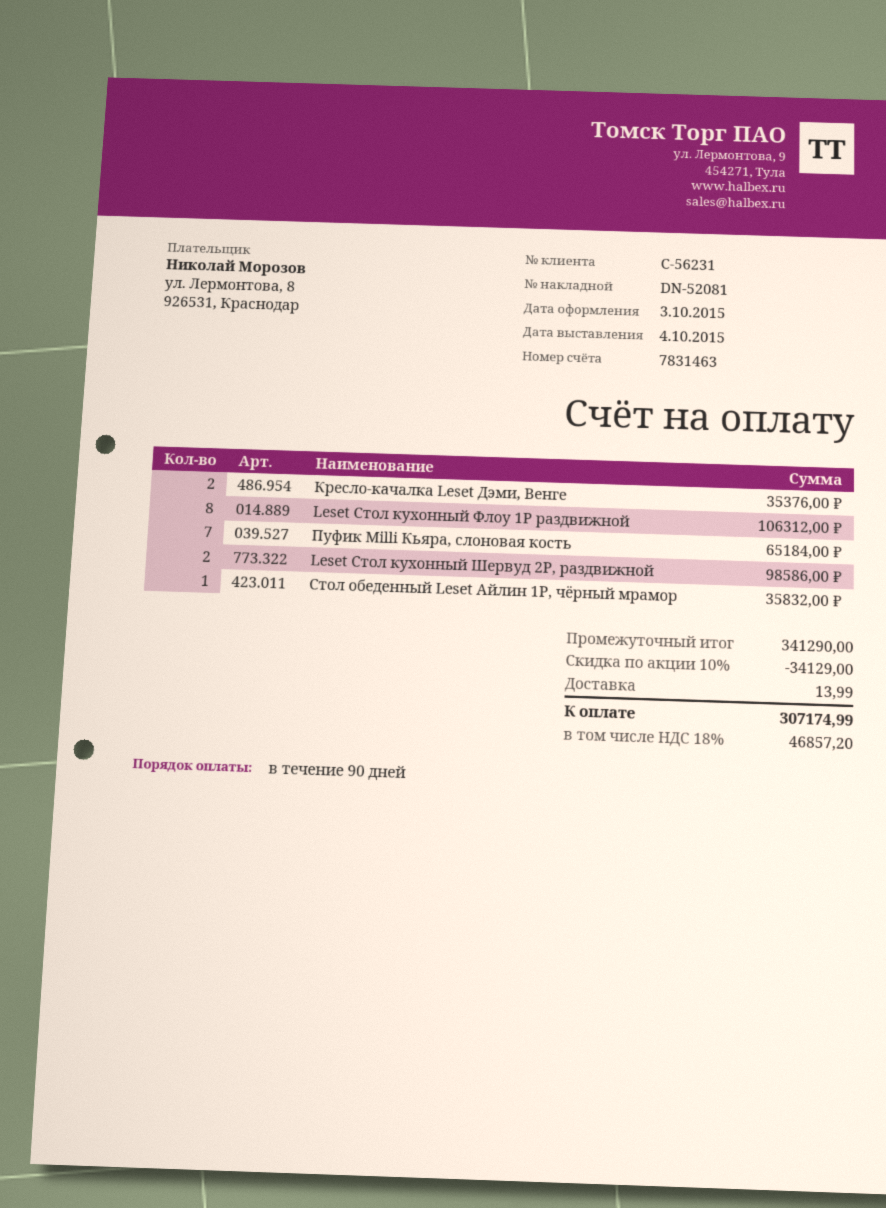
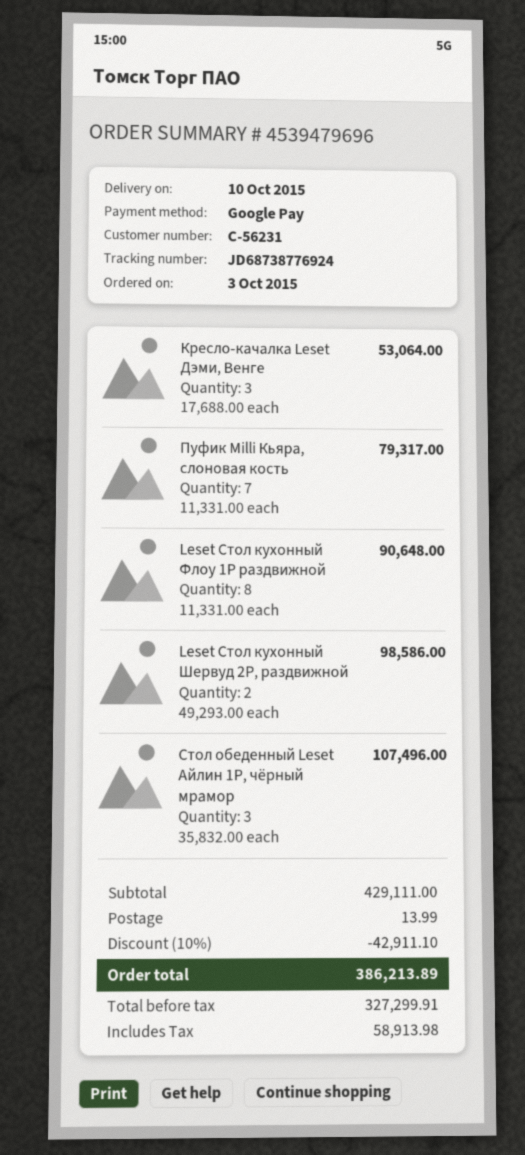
Кресло-качалка Leset Дэми, Венге: 2 for 35376.00 -> 3 for 53064.00
Leset Стол кухонный Флоу 1Р раздвижной: 8 for 106312.00 -> 8 for 90648.00
Пуфик Milli Кьяра, слоновая кость: 7 for 65184.00 -> 7 for 79317.00
Стол обеденный Leset Айлин 1Р, чёрный мрамор: 1 for 35832.00 -> 3 for 107496.00
subtotal: 341290.00 -> 429111.00
discount: 10% = 34129.00 -> 10% = 42911.10
tax: 46857.20 -> 58913.98
total: 307174.99 -> 386213.89

